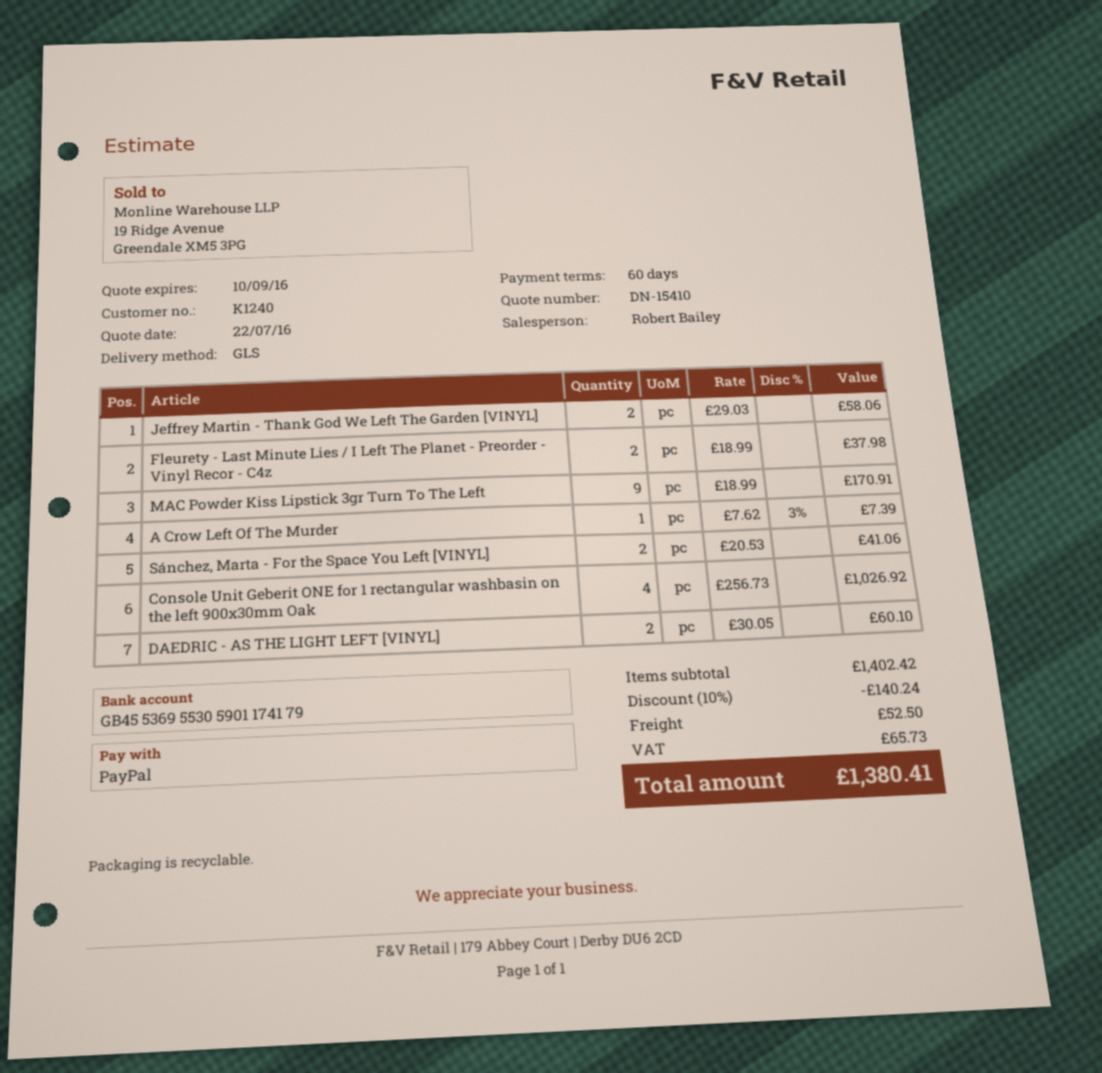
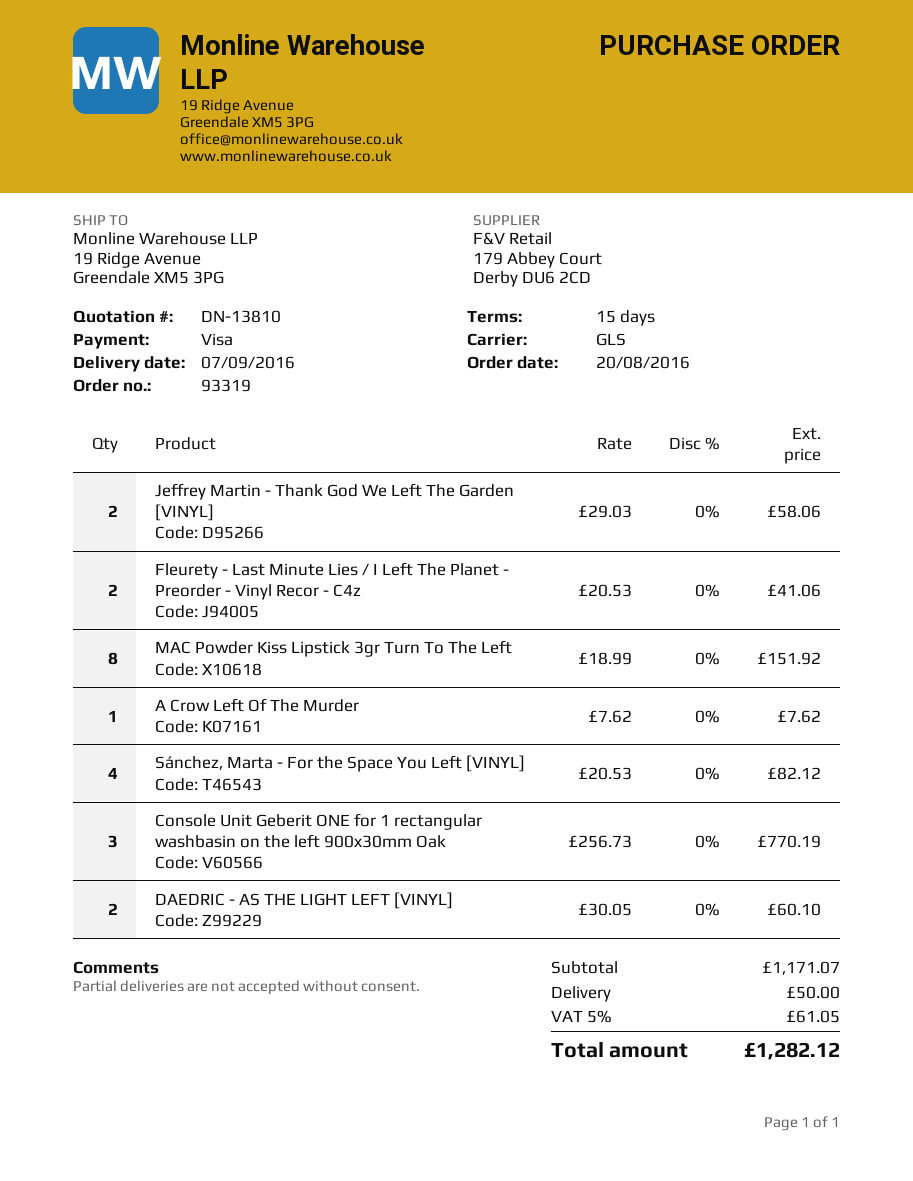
quote number: DN-15410 -> DN-13810
payment terms: 60 days -> 15 days
payment method: PayPal -> Visa
Fleurety - Last Minute Lies / I Left The Planet - Preorder - Vinyl Recor - C4z: 2 x 18.99 = 37.98 -> 2 x 20.53 = 41.06
MAC Powder Kiss Lipstick 3gr Turn To The Left: 9 x 18.99 = 170.91 -> 8 x 18.99 = 151.92
A Crow Left Of The Murder: 1 x 7.62 - 3% = 7.39 -> 1 x 7.62 = 7.62
Sánchez, Marta - For the Space You Left [VINYL]: 2 x 20.53 = 41.06 -> 4 x 20.53 = 82.12
Console Unit Geberit ONE for 1 rectangular washbasin on the left 900x30mm Oak: 4 x 256.73 = 1026.92 -> 3 x 256.73 = 770.19
subtotal: 1402.42 -> 1171.07
discount: 10% = 140.24 -> none
shipping: 52.50 -> 50.00
tax: 65.73 -> 61.05
total: 1380.41 -> 1282.12

